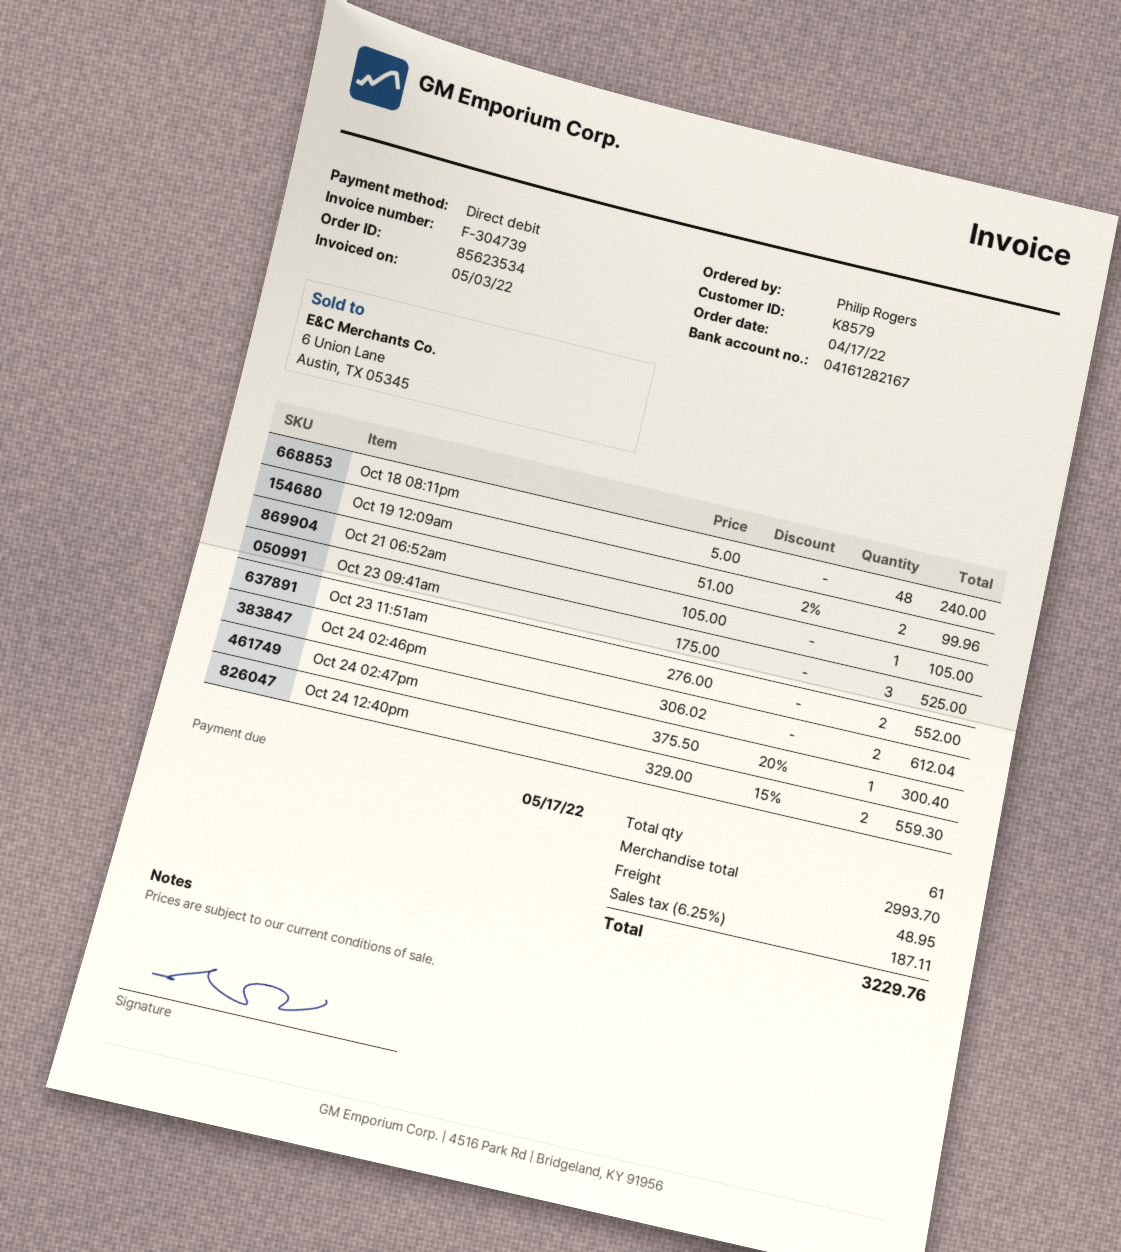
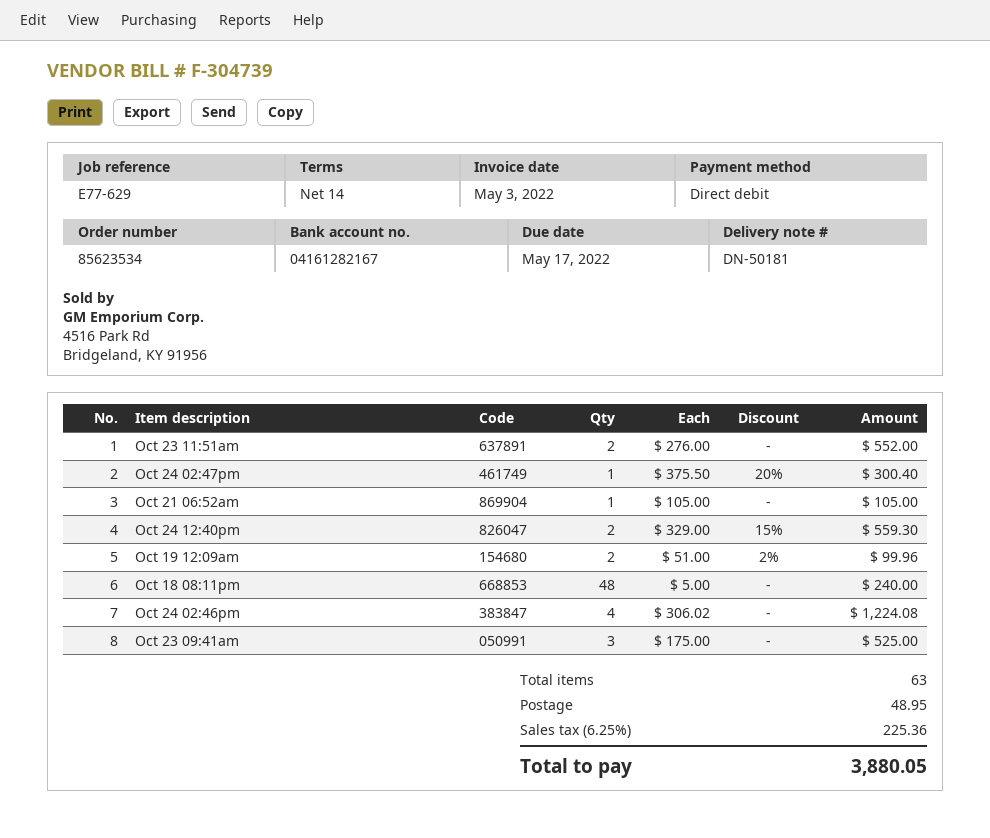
Oct 24 02:46pm: 2 x 306.02 = 612.04 -> 4 x 306.02 = 1224.08
total quantity: 61 -> 63
tax: 6.25% = 187.11 -> 6.25% = 225.36
total: 3229.76 -> 3880.05

